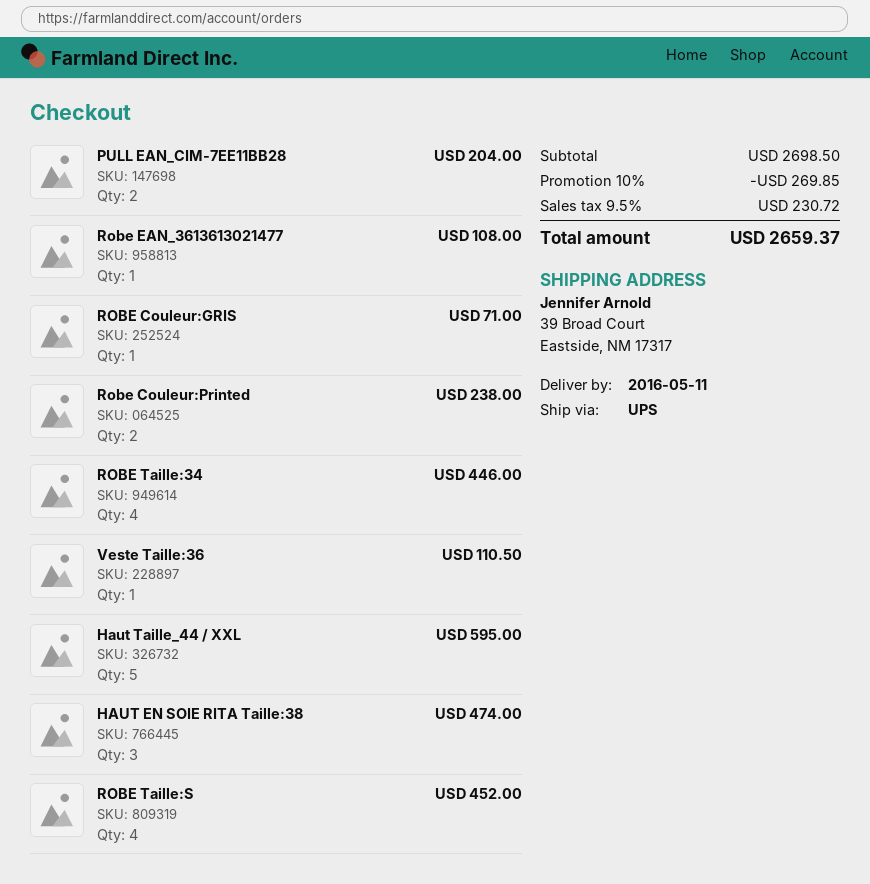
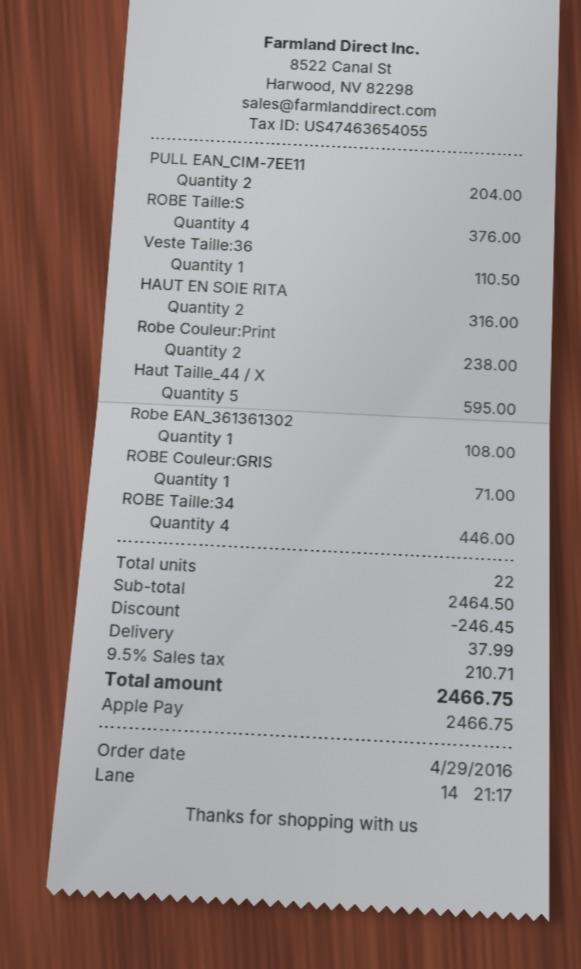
HAUT EN SOIE RITA Taille:38: 3 for 474.00 -> 2 for 316.00
ROBE Taille:S: 4 for 452.00 -> 4 for 376.00
subtotal: 2698.50 -> 2464.50
discount: 269.85 -> 246.45
shipping: none -> 37.99
tax: 9.5% = 230.72 -> 9.5% = 210.71
total: 2659.37 -> 2466.75

